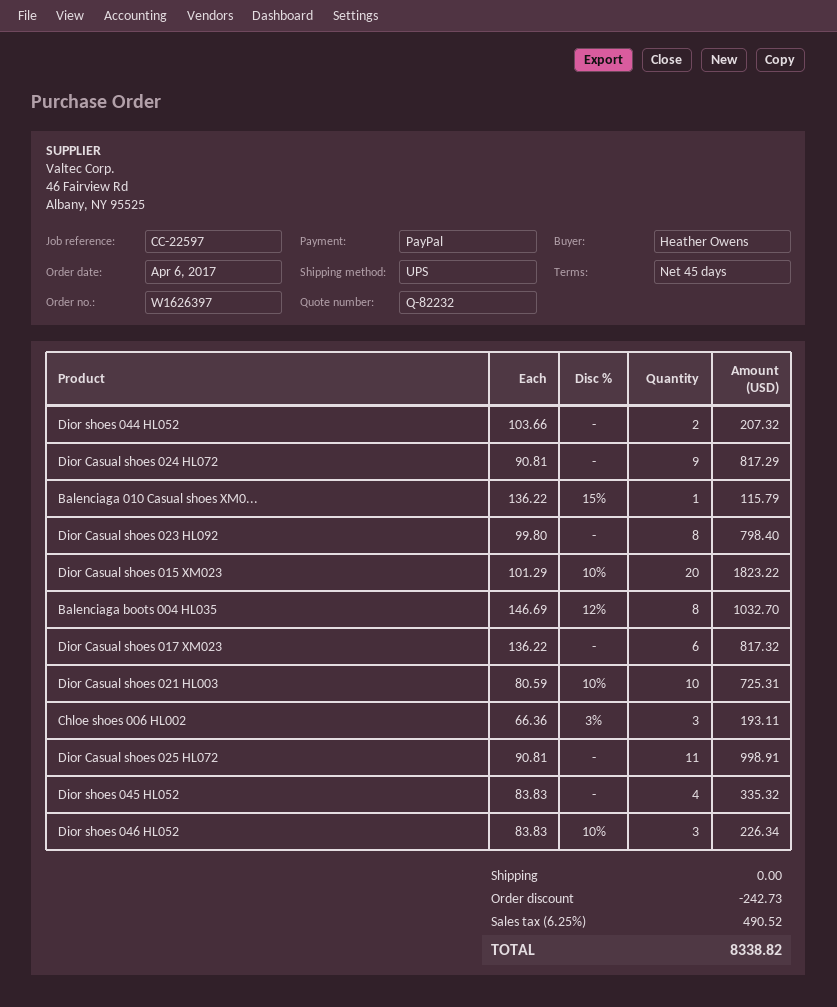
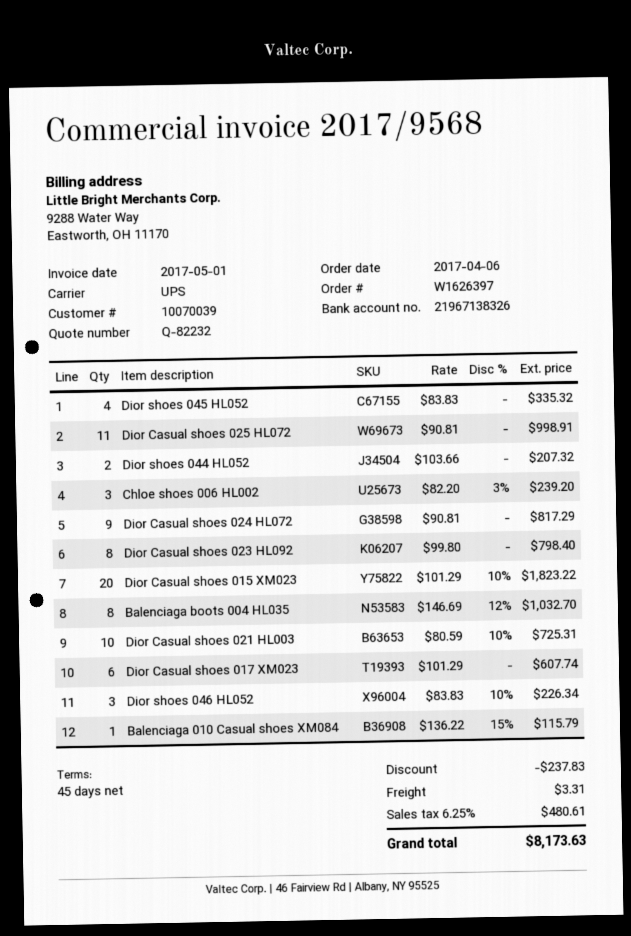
Dior Casual shoes 017 XM023: 6 x 136.22 = 817.32 -> 6 x 101.29 = 607.74
Chloe shoes 006 HL002: 3 x 66.36 - 3% = 193.11 -> 3 x 82.20 - 3% = 239.20
discount: 242.73 -> 237.83
shipping: 0.00 -> 3.31
tax: 6.25% = 490.52 -> 6.25% = 480.61
total: 8338.82 -> 8173.63

